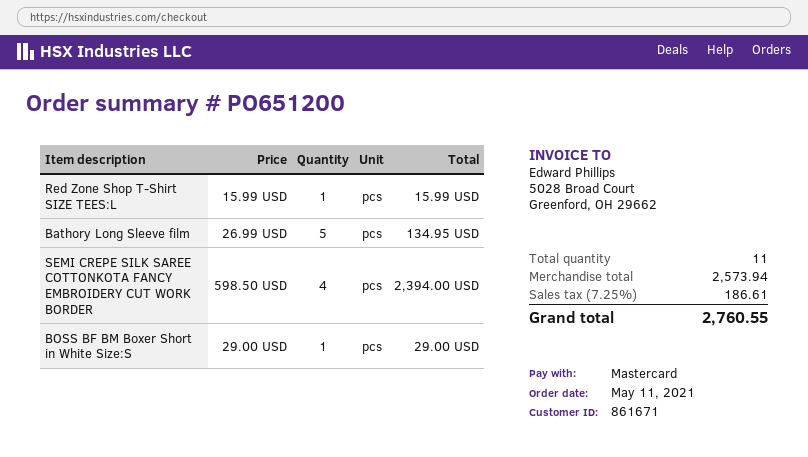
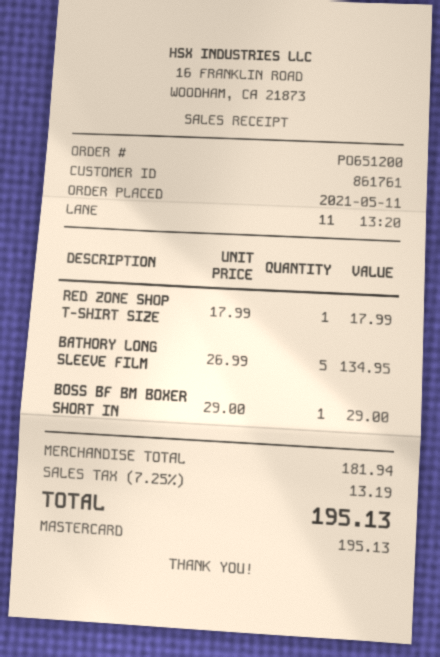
customer number: 861671 -> 861761
Red Zone Shop T-Shirt SIZE TEES:L: 1 x 15.99 = 15.99 -> 1 x 17.99 = 17.99
SEMI CREPE SILK SAREE COTTONKOTA FANCY EMBROIDERY CUT WORK BORDER: 4 x 598.50 = 2394.00 -> none
subtotal: 2573.94 -> 181.94
tax: 7.25% = 186.61 -> 7.25% = 13.19
total: 2760.55 -> 195.13

